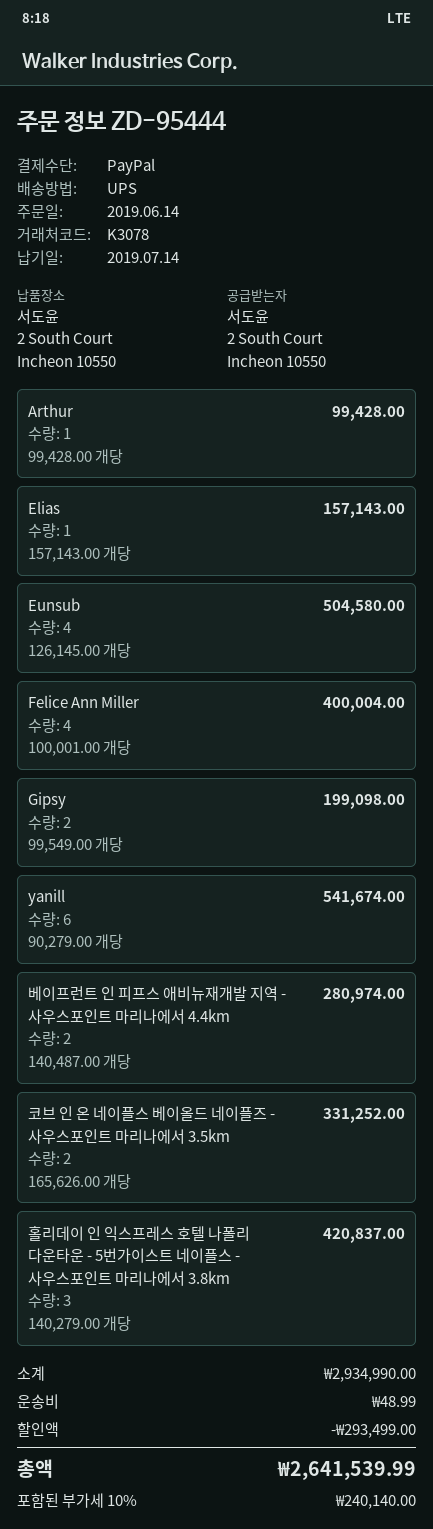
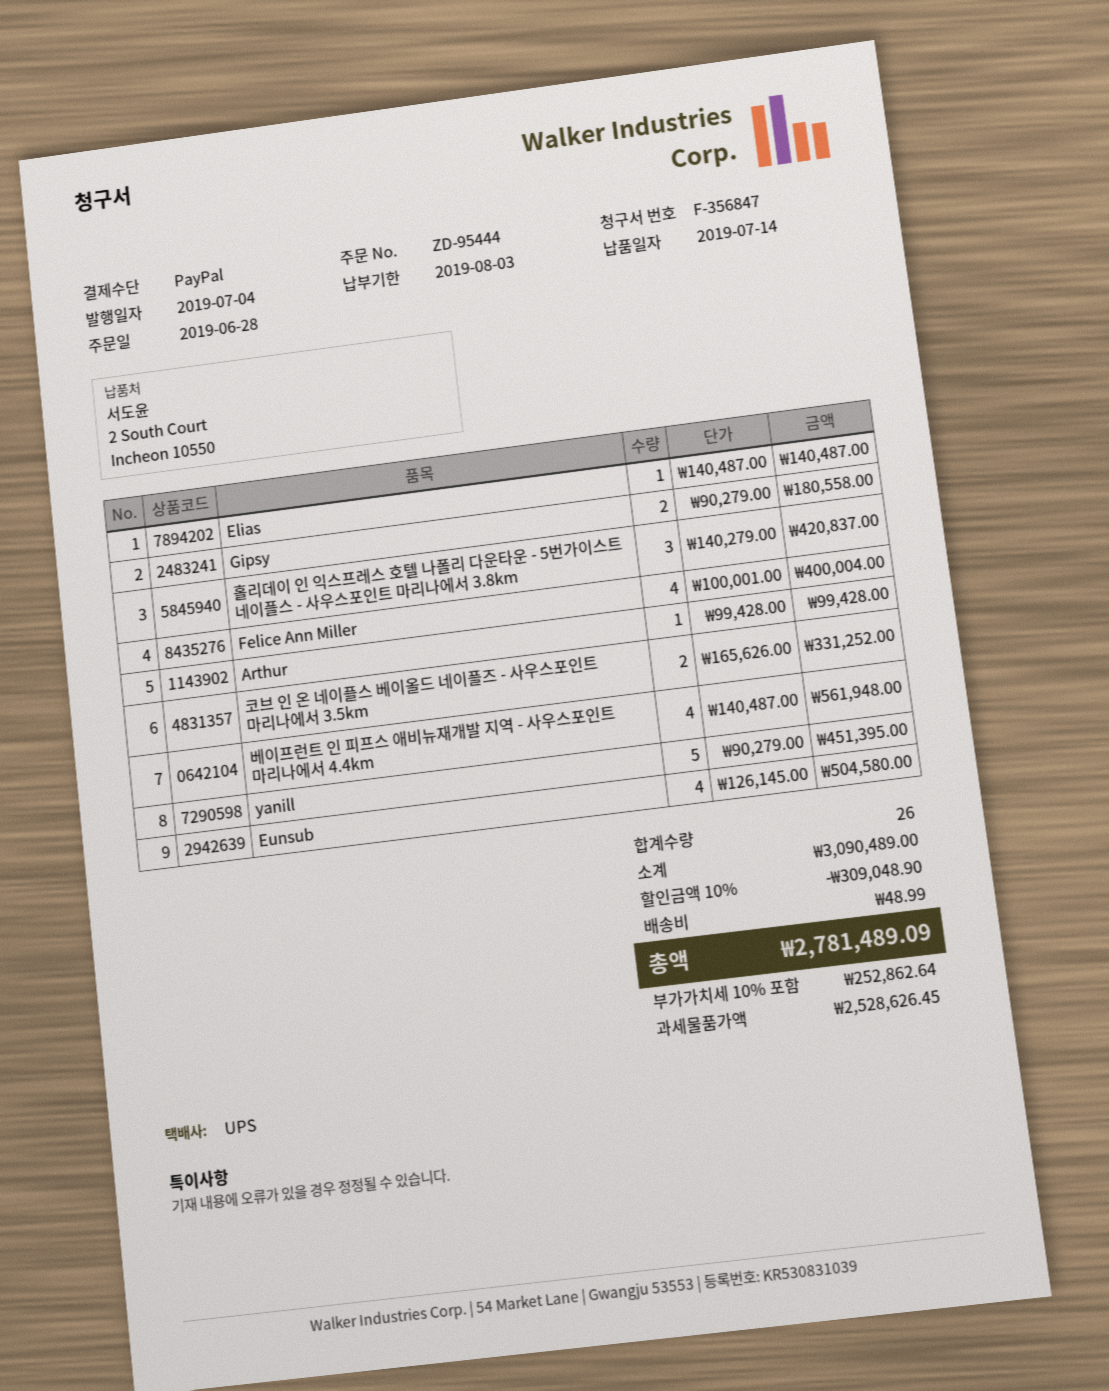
order date: 2019-06-14 -> 2019-06-28
Elias: 1 x 157143.00 = 157143.00 -> 1 x 140487.00 = 140487.00
Gipsy: 2 x 99549.00 = 199098.00 -> 2 x 90279.00 = 180558.00
yanill: 6 x 90279.00 = 541674.00 -> 5 x 90279.00 = 451395.00
베이프런트 인 피프스 애비뉴재개발 지역 - 사우스포인트 마리나에서 4.4km: 2 x 140487.00 = 280974.00 -> 4 x 140487.00 = 561948.00
subtotal: 2934990.00 -> 3090489.00
discount: 293499.00 -> 309048.90
tax: 10% = 240140.00 -> 10% = 252862.64
total: 2641539.99 -> 2781489.09

